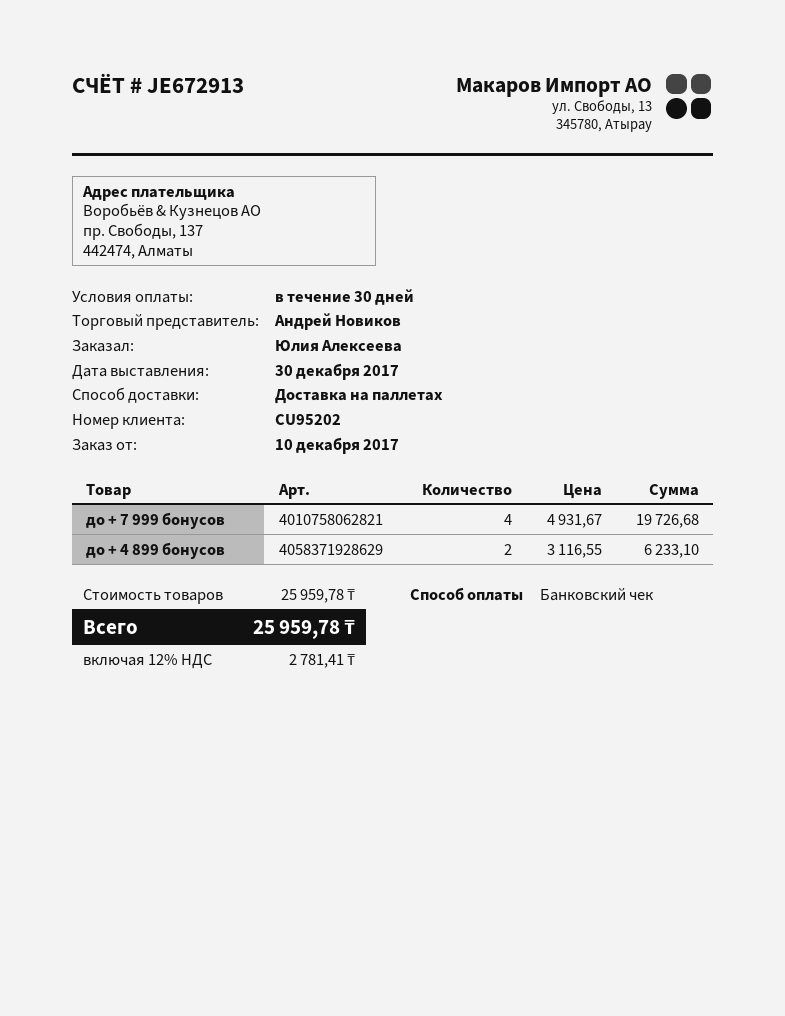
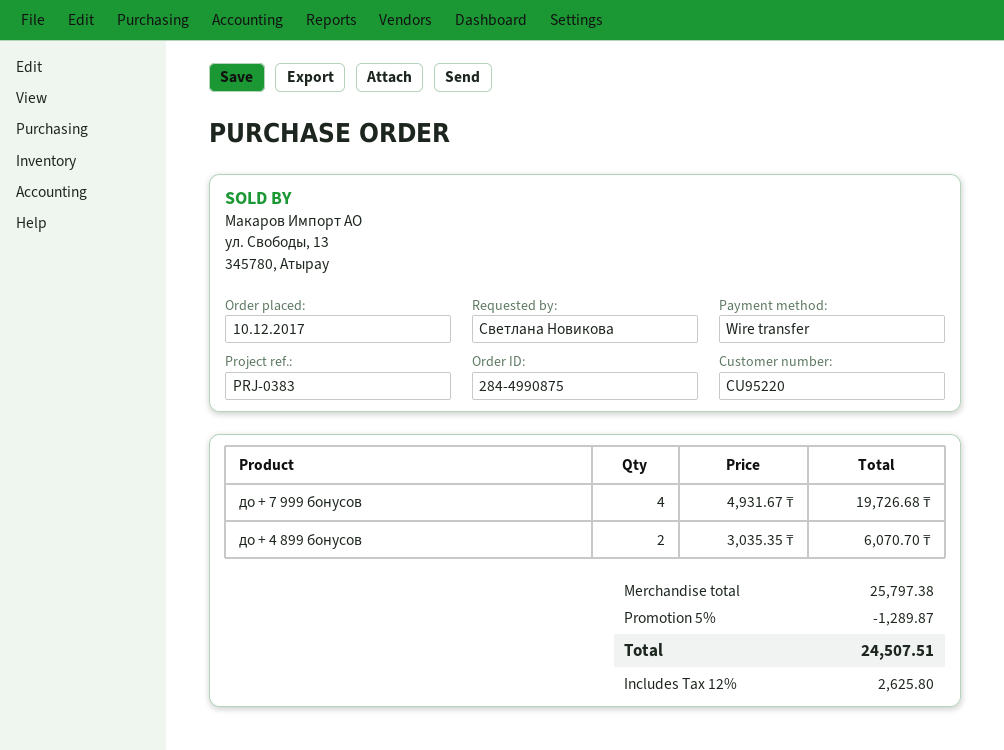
customer number: CU95202 -> CU95220
ordered by: Юлия Алексеева -> Светлана Новикова
payment method: cheque -> bank transfer
до + 4 899 бонусов: 2 x 3116.55 = 6233.10 -> 2 x 3035.35 = 6070.70
subtotal: 25959.78 -> 25797.38
discount: none -> 5% = 1289.87
tax: 12% = 2781.41 -> 12% = 2625.80
total: 25959.78 -> 24507.51

